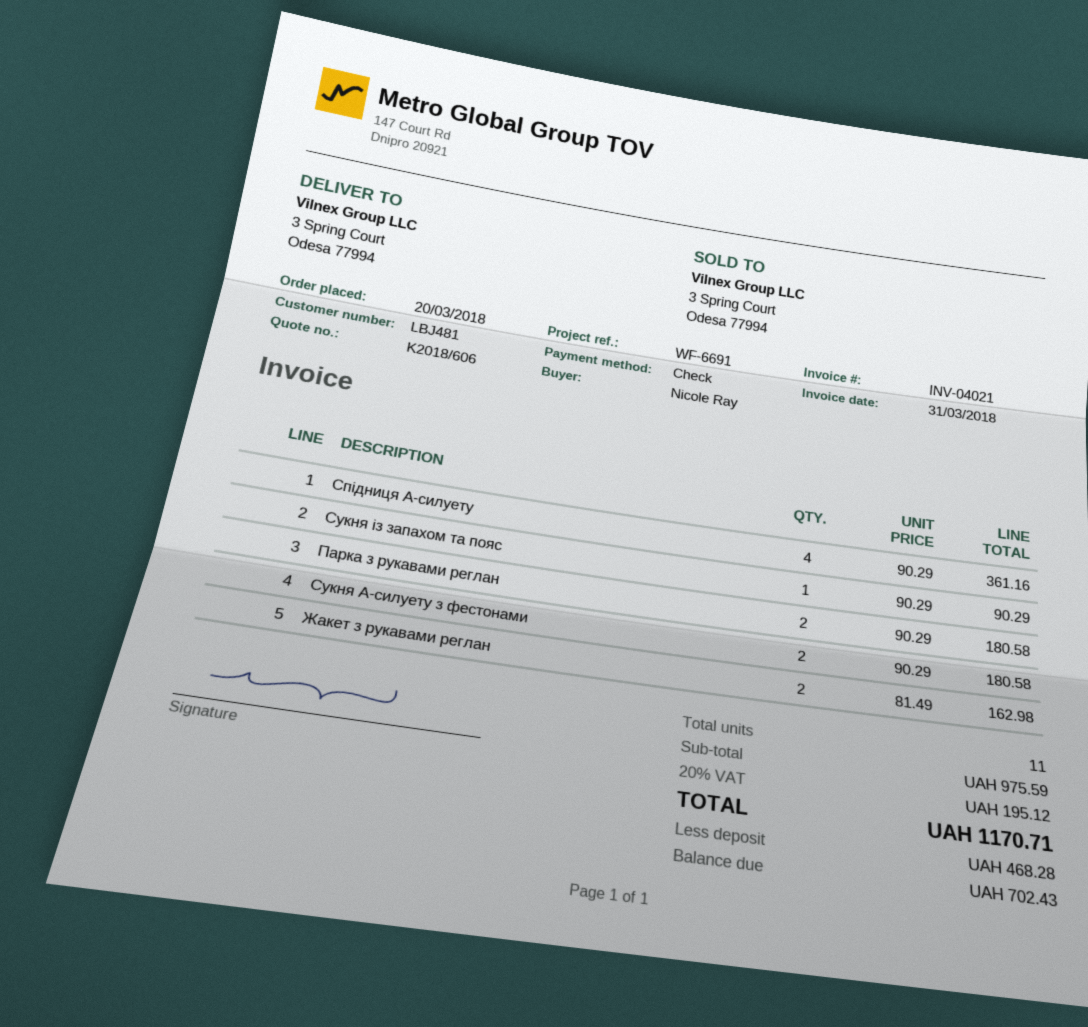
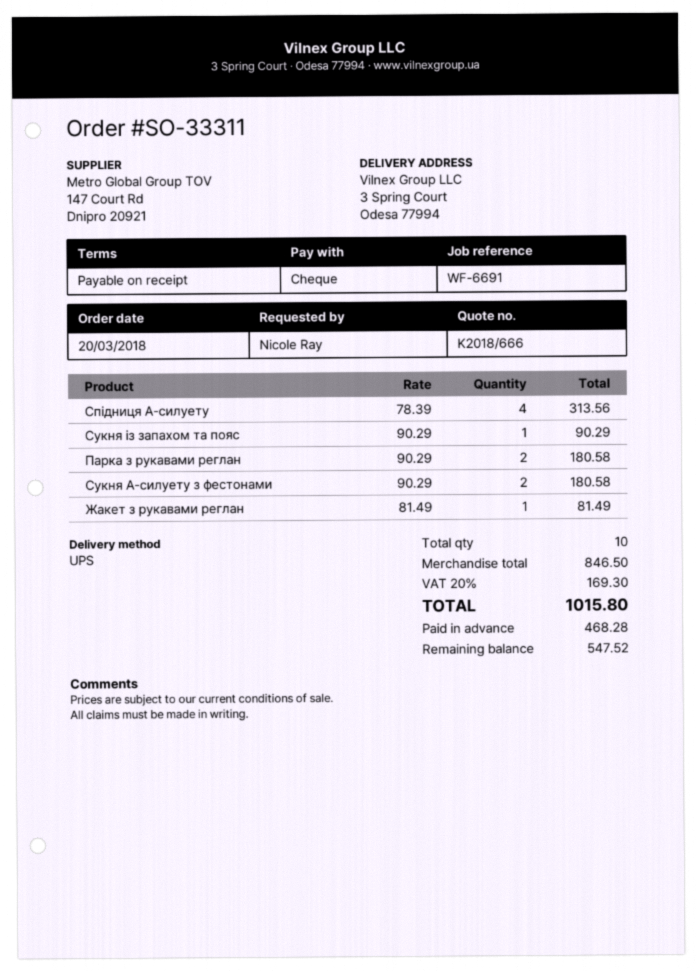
quote number: K2018/606 -> K2018/666
Спідниця А-силуету: 4 x 90.29 = 361.16 -> 4 x 78.39 = 313.56
Жакет з рукавами реглан: 2 x 81.49 = 162.98 -> 1 x 81.49 = 81.49
total quantity: 11 -> 10
subtotal: 975.59 -> 846.50
tax: 20% = 195.12 -> 20% = 169.30
total: 1170.71 -> 1015.80
balance: 702.43 -> 547.52

